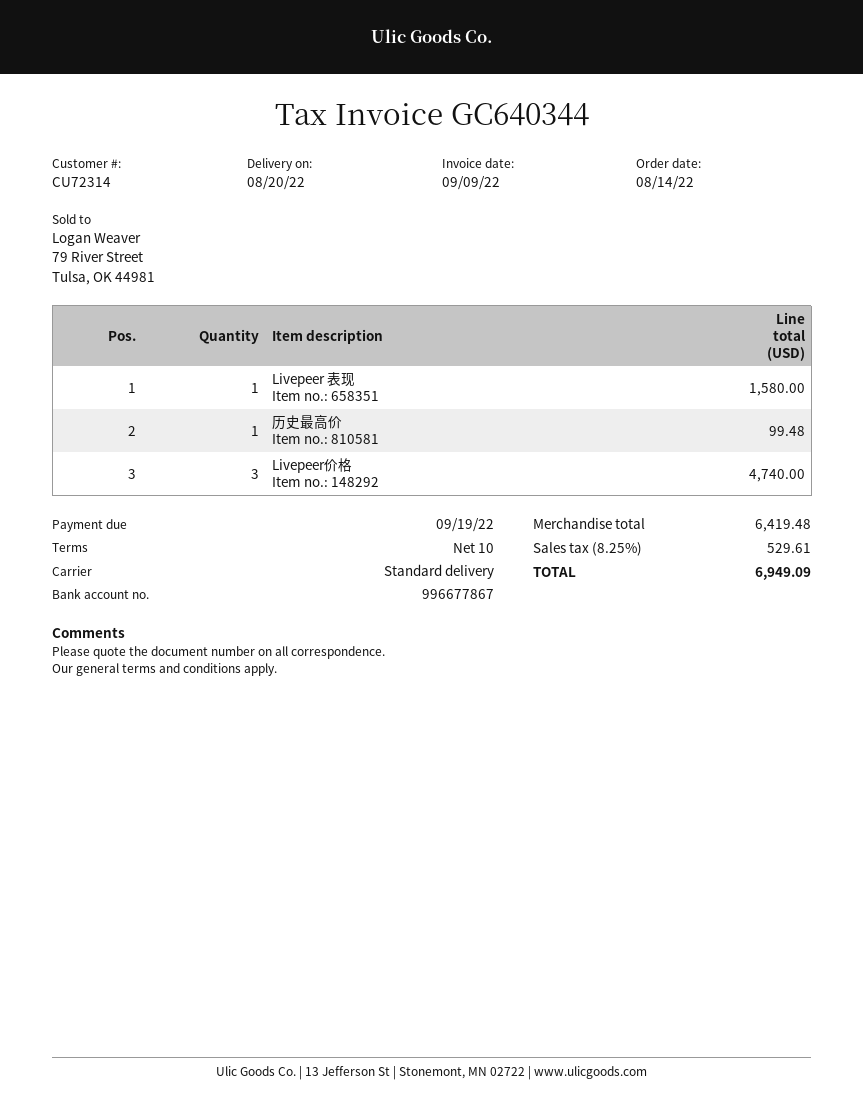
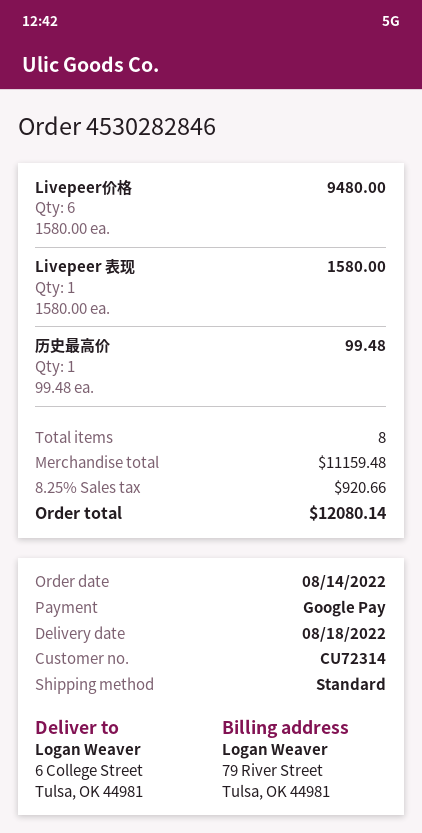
delivery date: 2022-08-20 -> 2022-08-18
Livepeer价格: 3 for 4740.00 -> 6 for 9480.00
subtotal: 6419.48 -> 11159.48
tax: 8.25% = 529.61 -> 8.25% = 920.66
total: 6949.09 -> 12080.14

